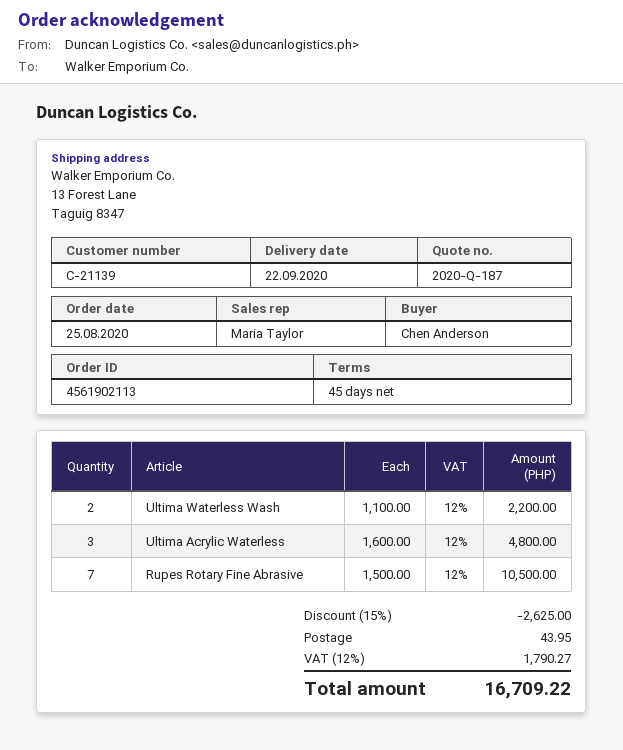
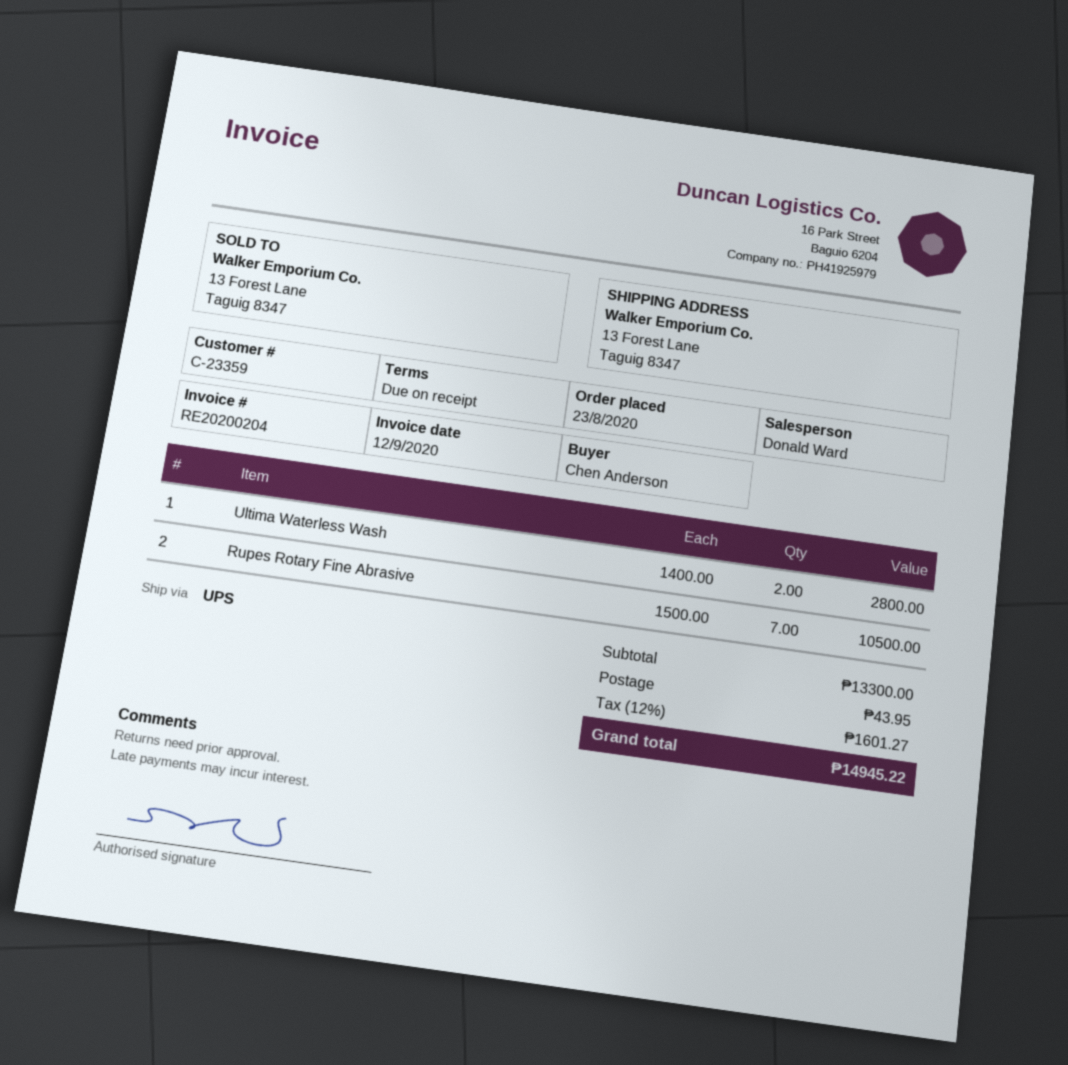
order date: 2020-08-25 -> 2020-08-23
payment terms: 45 days -> on receipt
customer number: C-21139 -> C-23359
sales rep: Maria Taylor -> Donald Ward
Ultima Waterless Wash: 2 x 1100.00 = 2200.00 -> 2 x 1400.00 = 2800.00
Ultima Acrylic Waterless: 3 x 1600.00 = 4800.00 -> none
discount: 15% = 2625.00 -> none
tax: 12% = 1790.27 -> 12% = 1601.27
total: 16709.22 -> 14945.22

